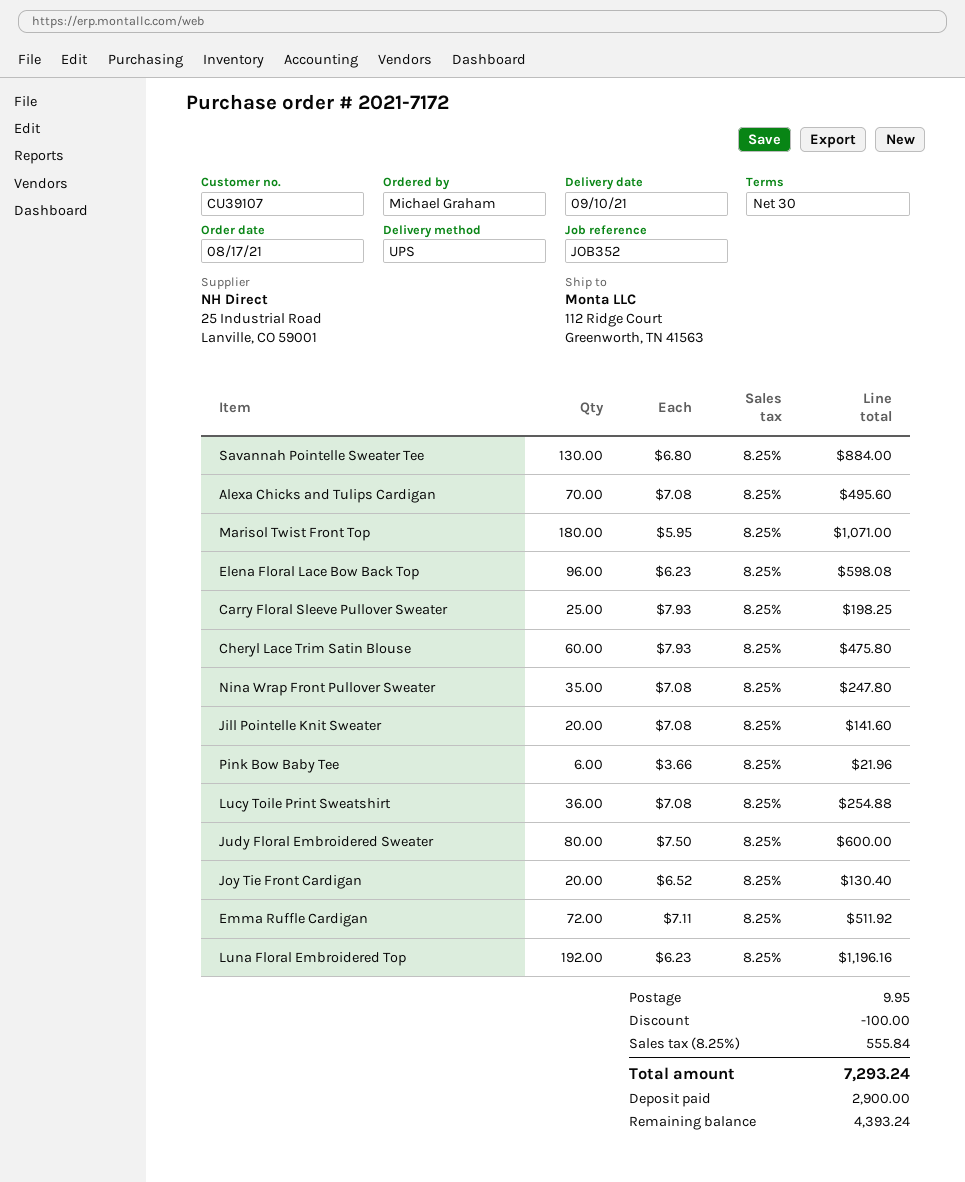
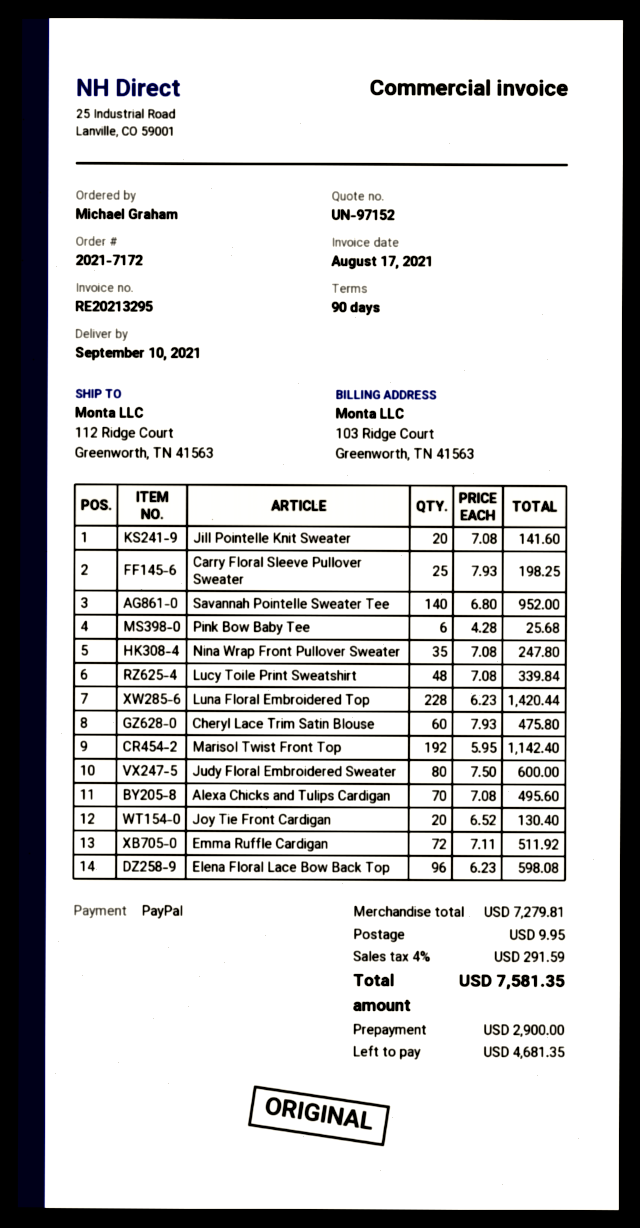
payment terms: 30 days -> 90 days
Savannah Pointelle Sweater Tee: 130 x 6.80 = 884.00 -> 140 x 6.80 = 952.00
Marisol Twist Front Top: 180 x 5.95 = 1071.00 -> 192 x 5.95 = 1142.40
Pink Bow Baby Tee: 6 x 3.66 = 21.96 -> 6 x 4.28 = 25.68
Lucy Toile Print Sweatshirt: 36 x 7.08 = 254.88 -> 48 x 7.08 = 339.84
Luna Floral Embroidered Top: 192 x 6.23 = 1196.16 -> 228 x 6.23 = 1420.44
discount: 100.00 -> none
tax: 8.25% = 555.84 -> 4% = 291.59
total: 7293.24 -> 7581.35
balance: 4393.24 -> 4681.35

